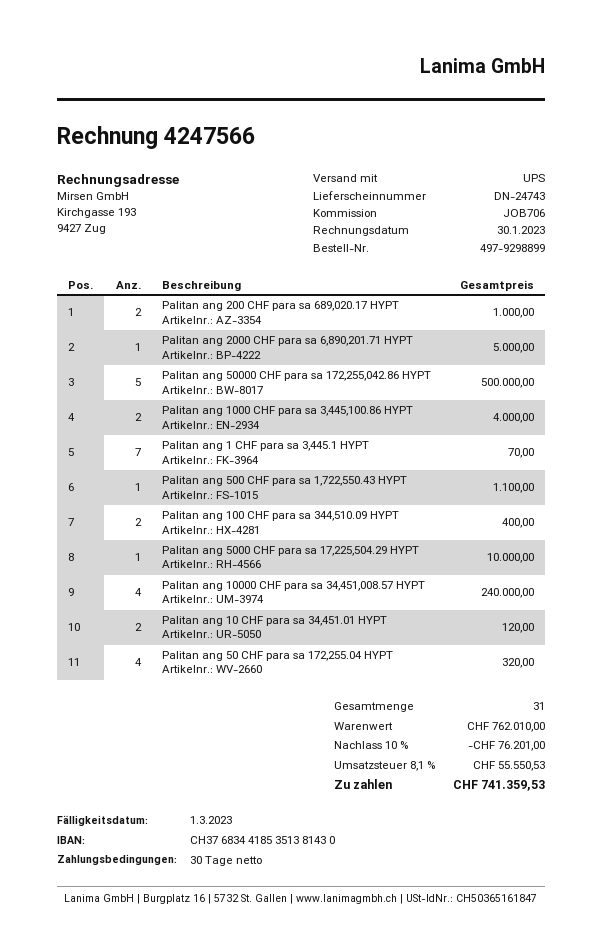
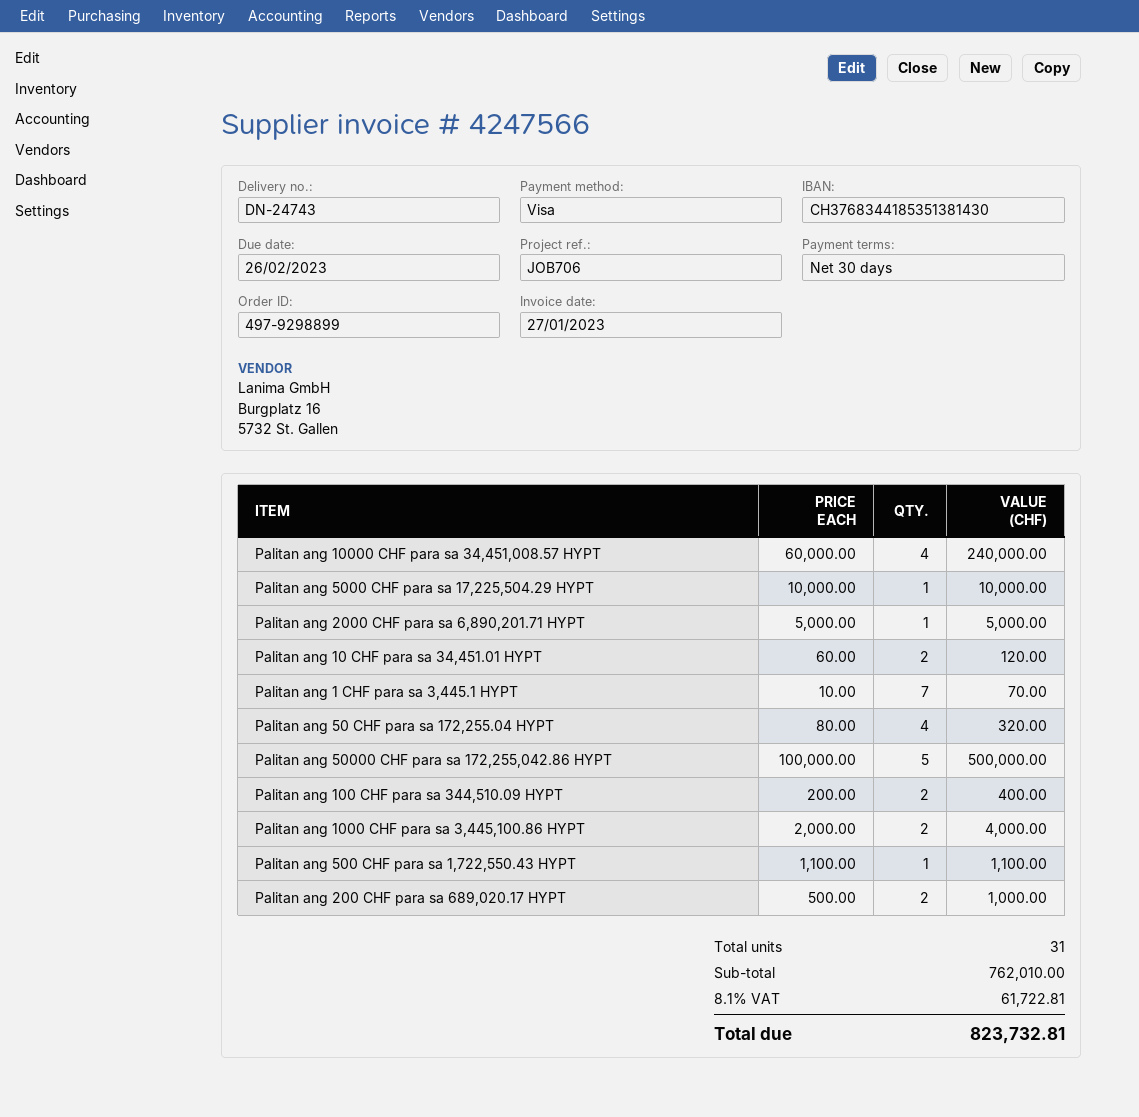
invoice date: 2023-01-30 -> 2023-01-27
due date: 2023-03-01 -> 2023-02-26
discount: 10% = 76201.00 -> none
tax: 8.1% = 55550.53 -> 8.1% = 61722.81
total: 741359.53 -> 823732.81

